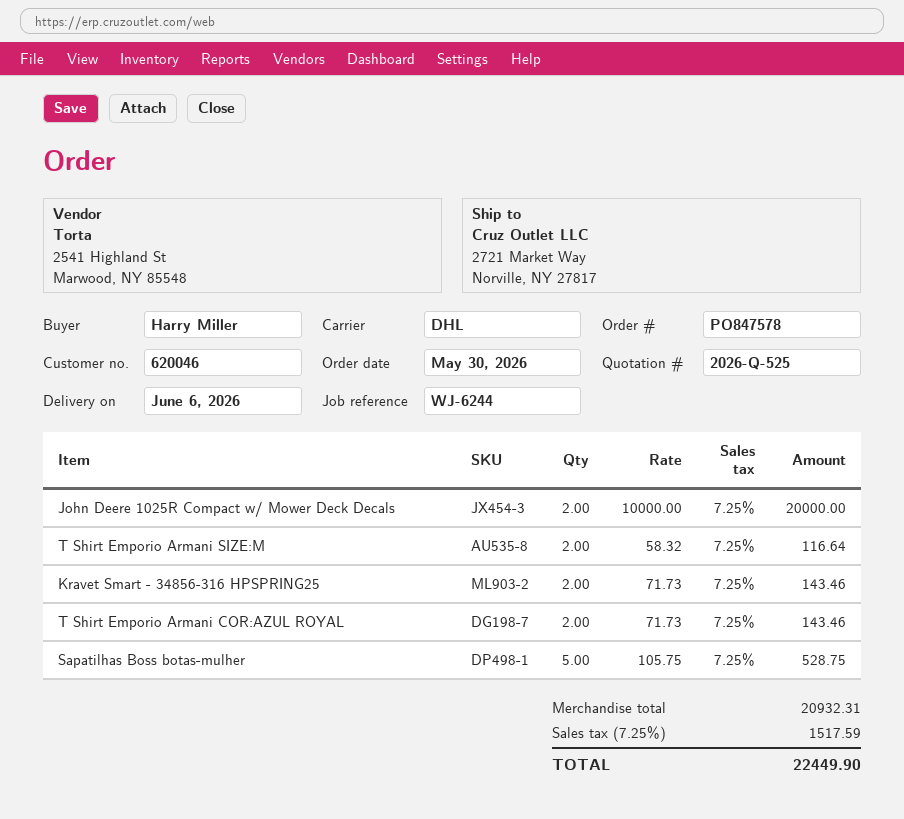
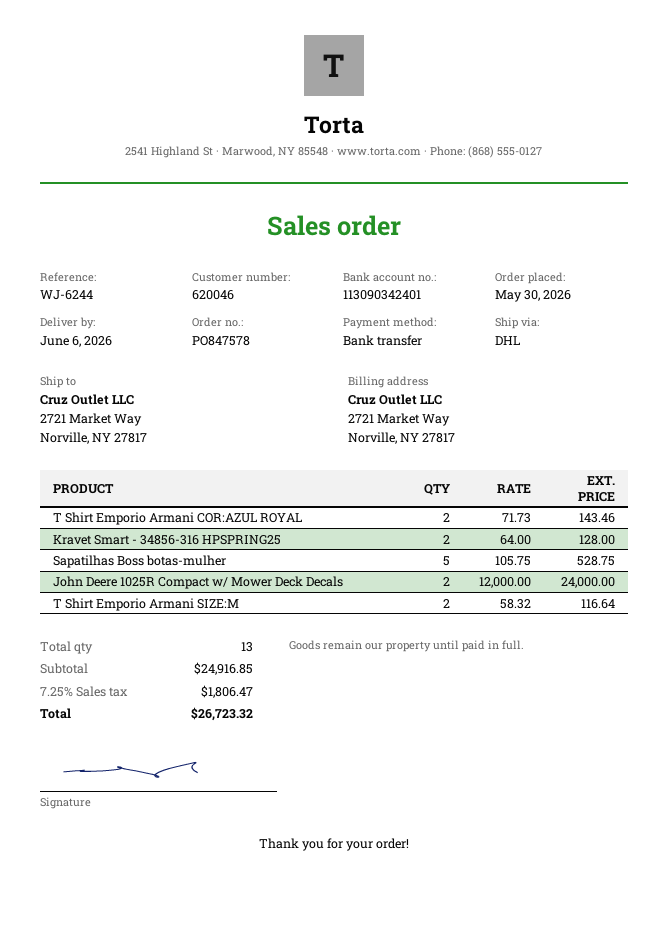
John Deere 1025R Compact w/ Mower Deck Decals: 2 x 10000.00 = 20000.00 -> 2 x 12000.00 = 24000.00
Kravet Smart - 34856-316 HPSPRING25: 2 x 71.73 = 143.46 -> 2 x 64.00 = 128.00
subtotal: 20932.31 -> 24916.85
tax: 7.25% = 1517.59 -> 7.25% = 1806.47
total: 22449.90 -> 26723.32

